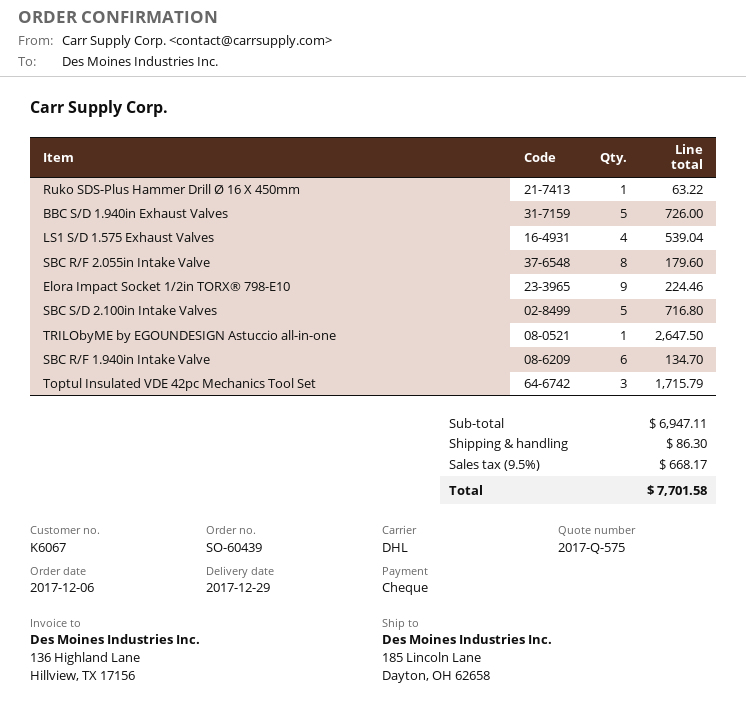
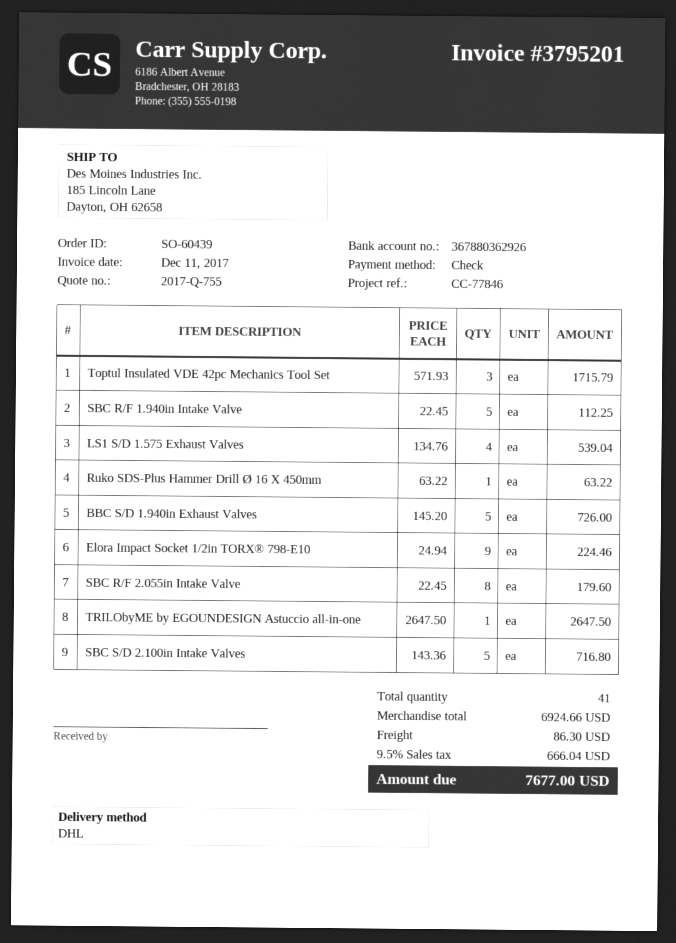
quote number: 2017-Q-575 -> 2017-Q-755
SBC R/F 1.940in Intake Valve: 6 for 134.70 -> 5 for 112.25
subtotal: 6947.11 -> 6924.66
tax: 9.5% = 668.17 -> 9.5% = 666.04
total: 7701.58 -> 7677.00

